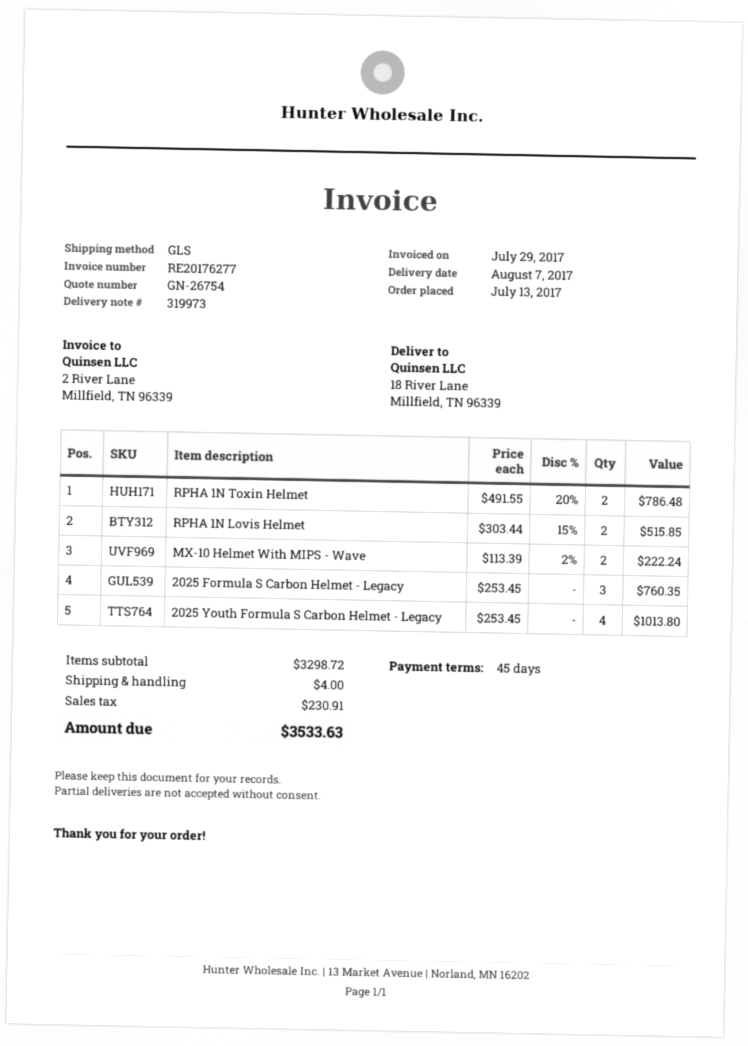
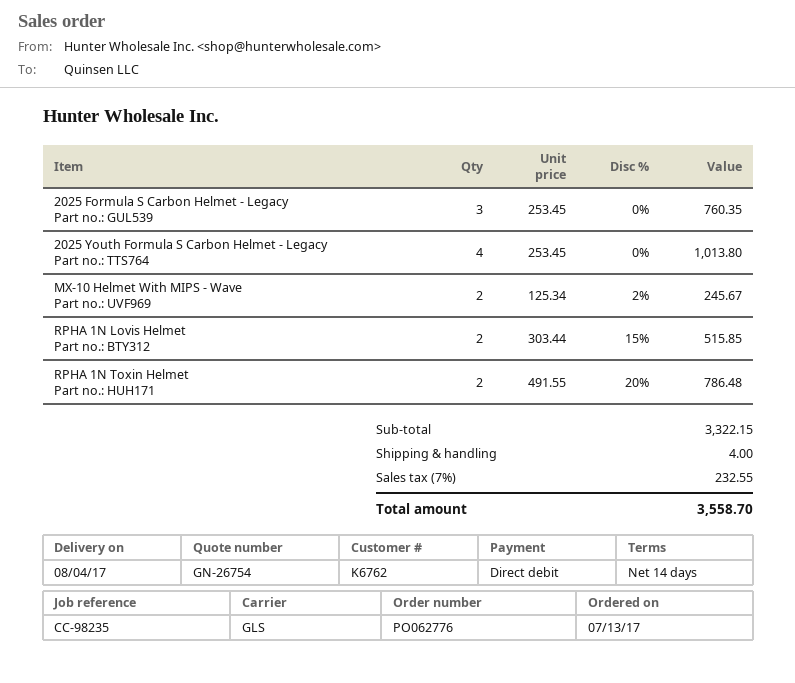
delivery date: 2017-08-07 -> 2017-08-04
payment terms: 45 days -> 14 days
MX-10 Helmet With MIPS - Wave: 2 x 113.39 - 2% = 222.24 -> 2 x 125.34 - 2% = 245.67
subtotal: 3298.72 -> 3322.15
tax: 230.91 -> 232.55
total: 3533.63 -> 3558.70

